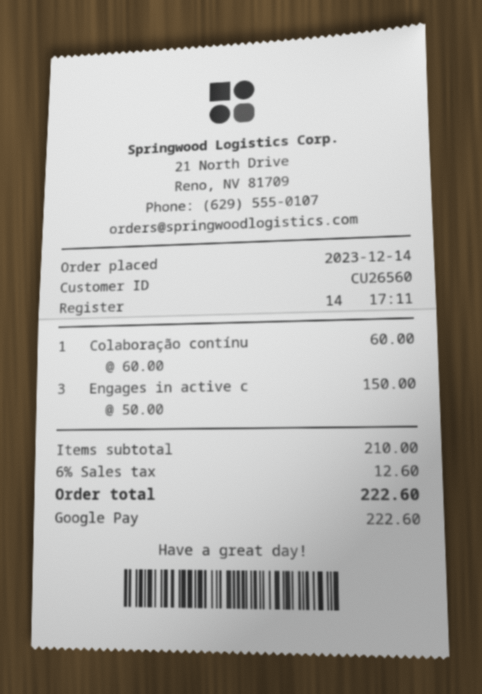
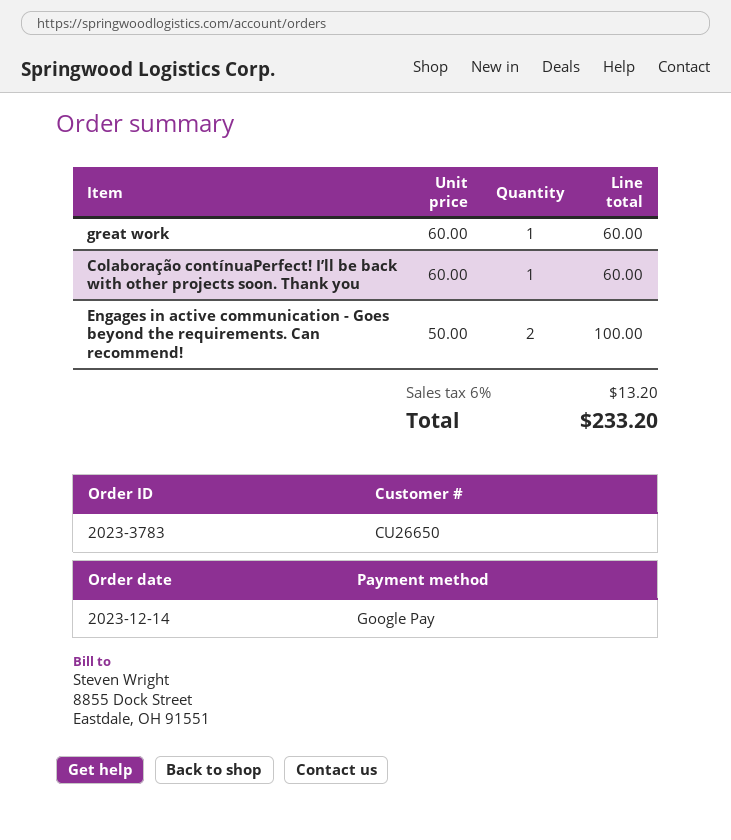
customer number: CU26560 -> CU26650
Engages in active c: 3 x 50.00 = 150.00 -> 2 x 50.00 = 100.00
great work: none -> 1 x 60.00 = 60.00
tax: 6% = 12.60 -> 6% = 13.20
total: 222.60 -> 233.20

